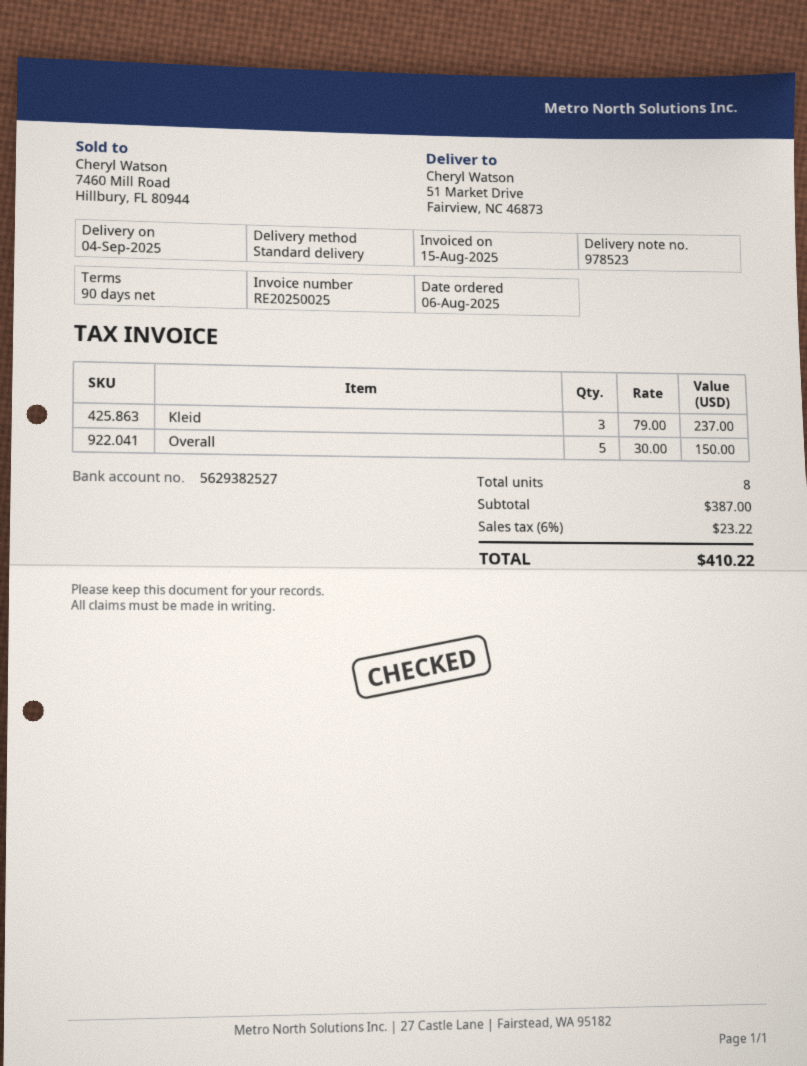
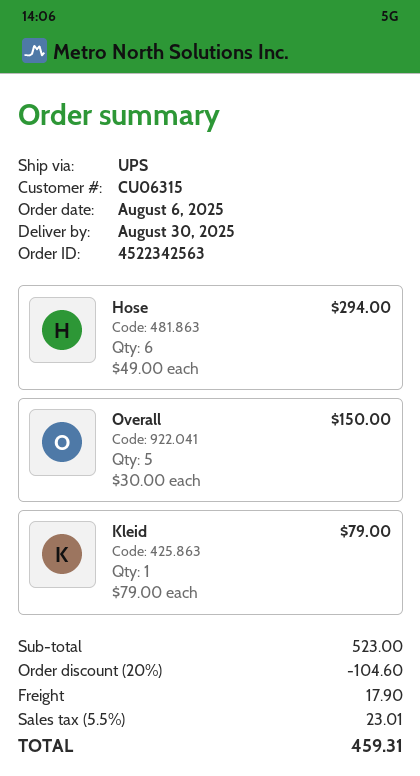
delivery date: 2025-09-04 -> 2025-08-30
shipping method: standard -> UPS
Kleid: 3 x 79.00 = 237.00 -> 1 x 79.00 = 79.00
Hose: none -> 6 x 49.00 = 294.00
subtotal: 387.00 -> 523.00
discount: none -> 20% = 104.60
shipping: none -> 17.90
tax: 6% = 23.22 -> 5.5% = 23.01
total: 410.22 -> 459.31

